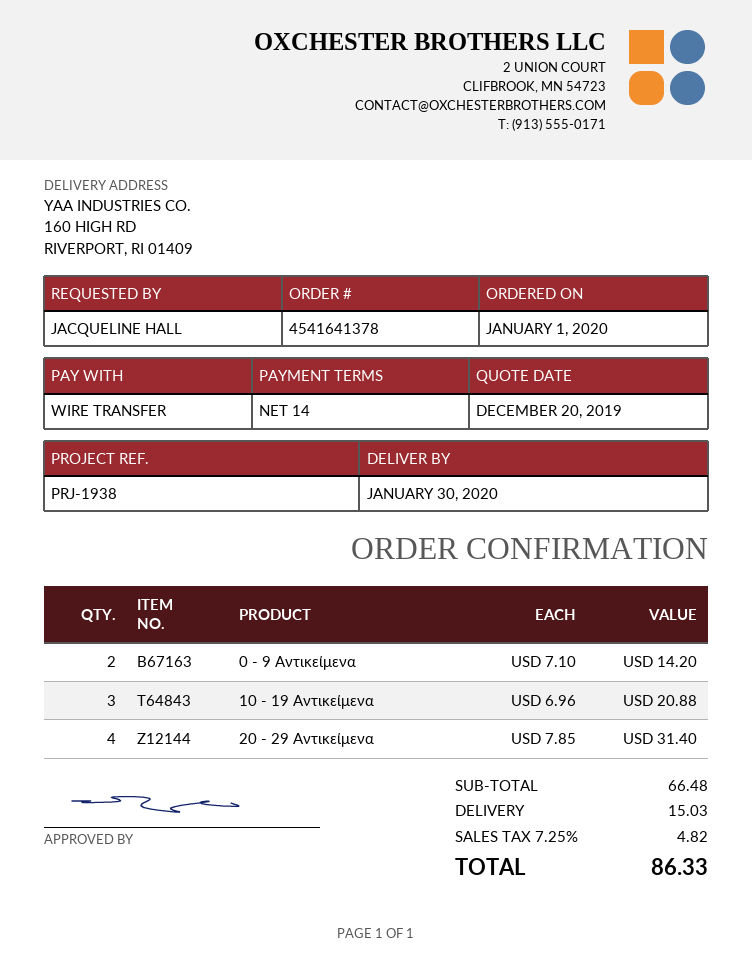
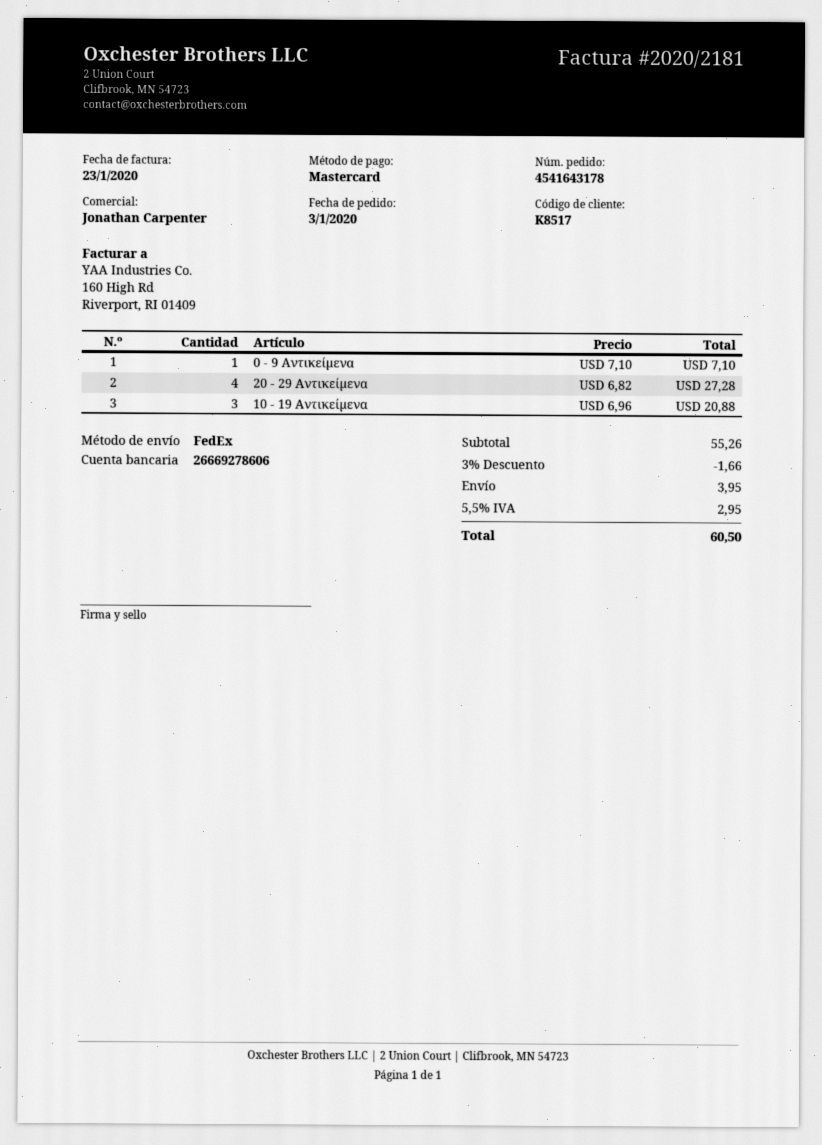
order number: 4541641378 -> 4541643178
order date: 2020-01-01 -> 2020-01-03
payment method: bank transfer -> Mastercard
0 - 9 Αντικείμενα: 2 x 7.10 = 14.20 -> 1 x 7.10 = 7.10
20 - 29 Αντικείμενα: 4 x 7.85 = 31.40 -> 4 x 6.82 = 27.28
subtotal: 66.48 -> 55.26
discount: none -> 3% = 1.66
shipping: 15.03 -> 3.95
tax: 7.25% = 4.82 -> 5.5% = 2.95
total: 86.33 -> 60.50

